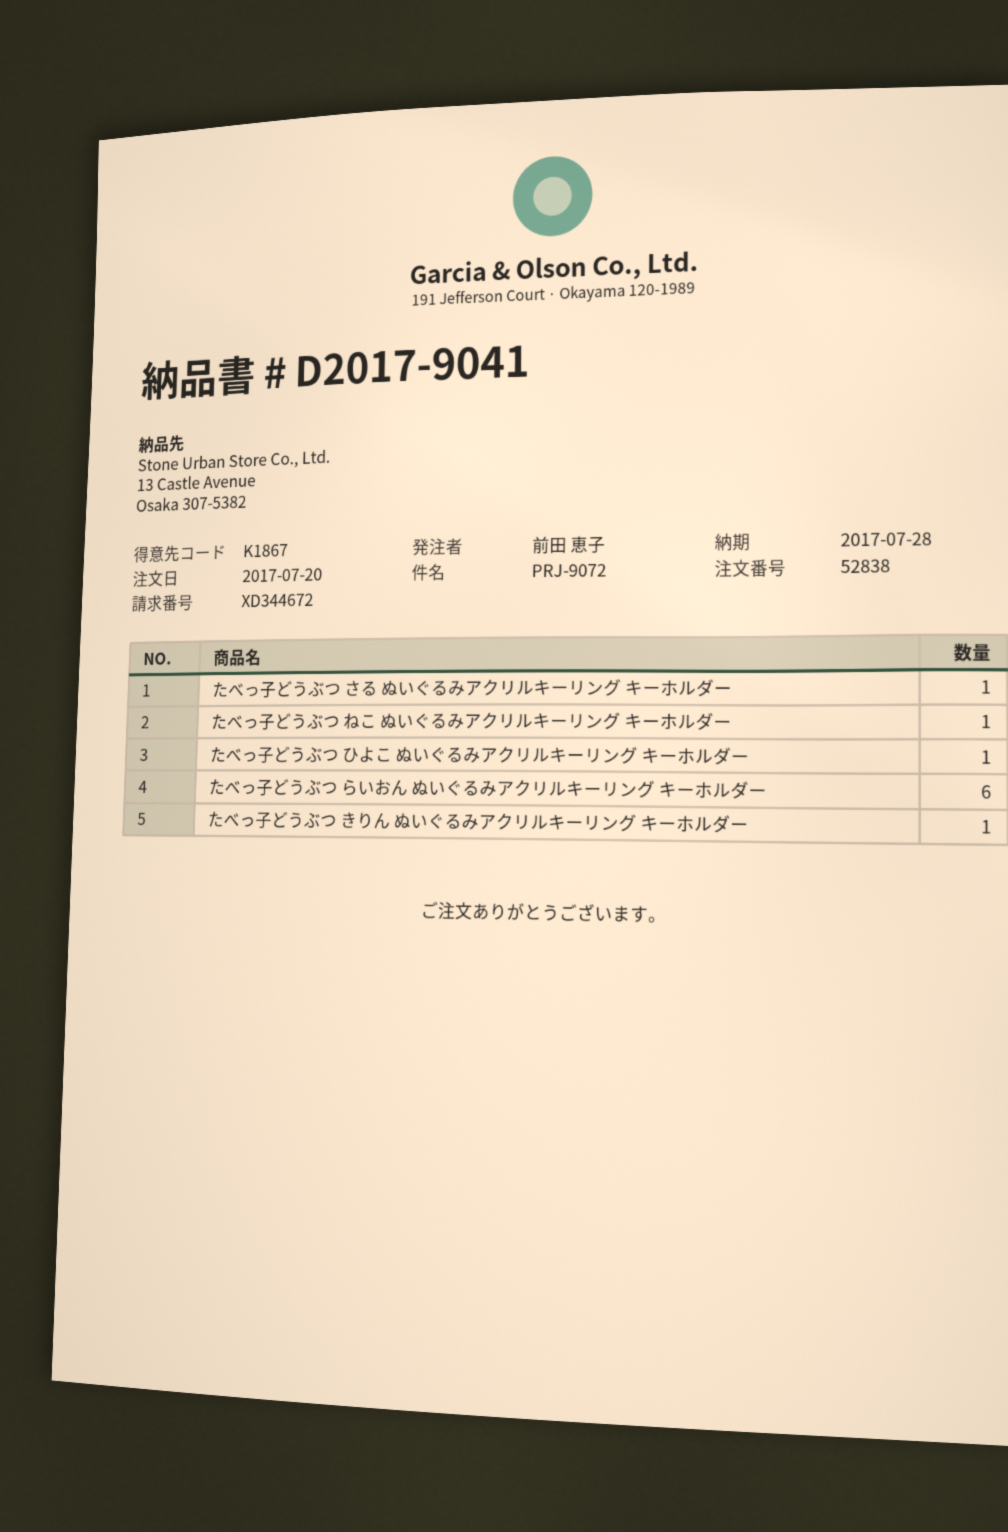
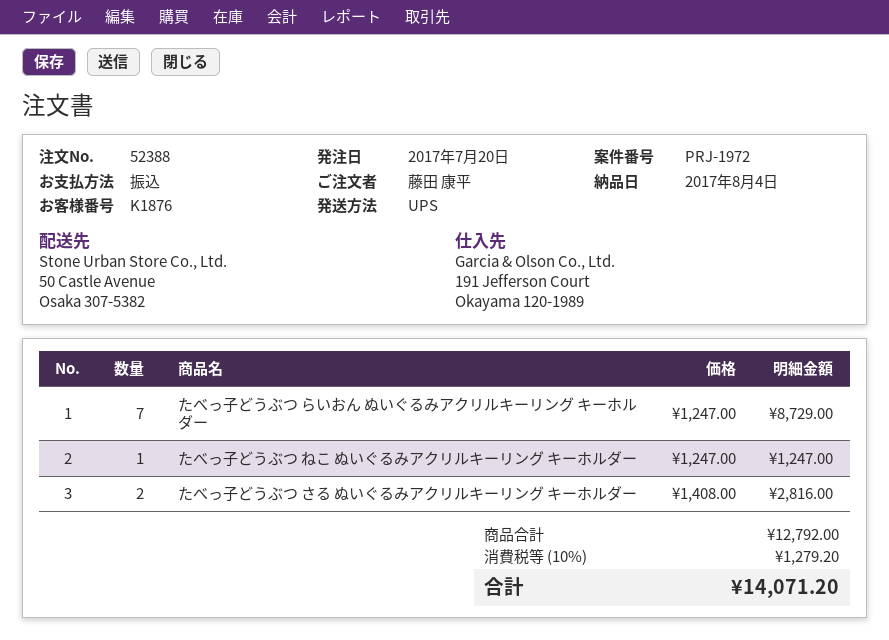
order number: 52838 -> 52388
delivery date: 2017-07-28 -> 2017-08-04
customer number: K1867 -> K1876
reference: PRJ-9072 -> PRJ-1972
ordered by: 前田 恵子 -> 藤田 康平
ship to: 13 Castle Avenue, Osaka 307-5382 -> 50 Castle Avenue, Osaka 307-5382
たべっ子どうぶつ さる ぬいぐるみアクリルキーリング キーホルダー: 1 -> 2
たべっ子どうぶつ ひよこ ぬいぐるみアクリルキーリング キーホルダー: 1 -> none
たべっ子どうぶつ らいおん ぬいぐるみアクリルキーリング キーホルダー: 6 -> 7
たべっ子どうぶつ きりん ぬいぐるみアクリルキーリング キーホルダー: 1 -> none

